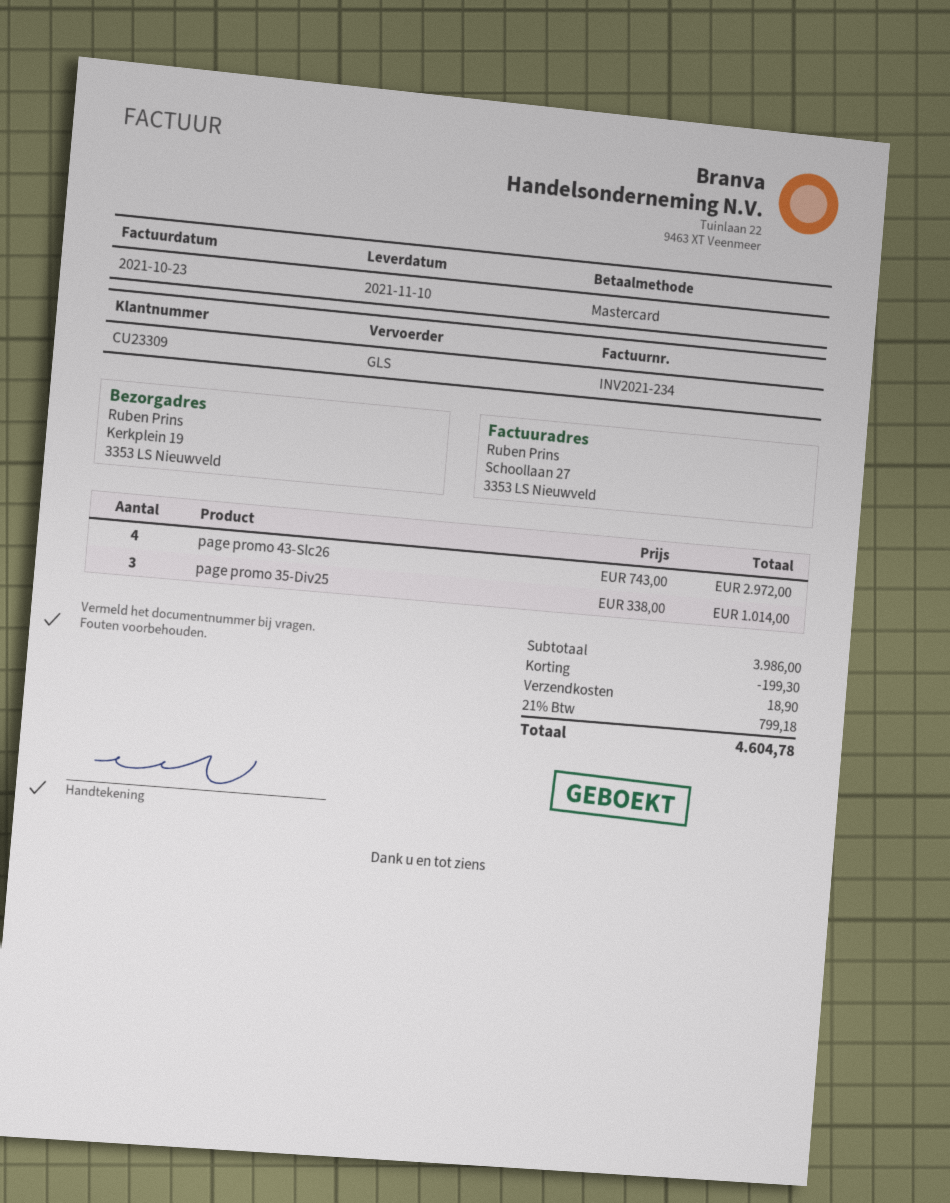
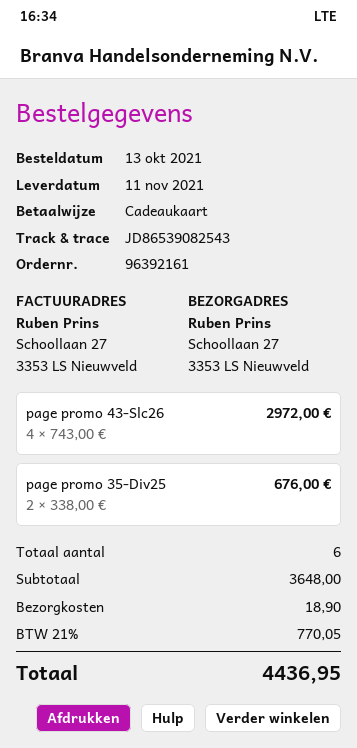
delivery date: 2021-11-10 -> 2021-11-11
payment method: Mastercard -> gift card
ship to: Kerkplein 19, 3353 LS Nieuwveld -> Schoollaan 27, 3353 LS Nieuwveld
page promo 35-Div25: 3 x 338.00 = 1014.00 -> 2 x 338.00 = 676.00
subtotal: 3986.00 -> 3648.00
discount: 199.30 -> none
tax: 21% = 799.18 -> 21% = 770.05
total: 4604.78 -> 4436.95

